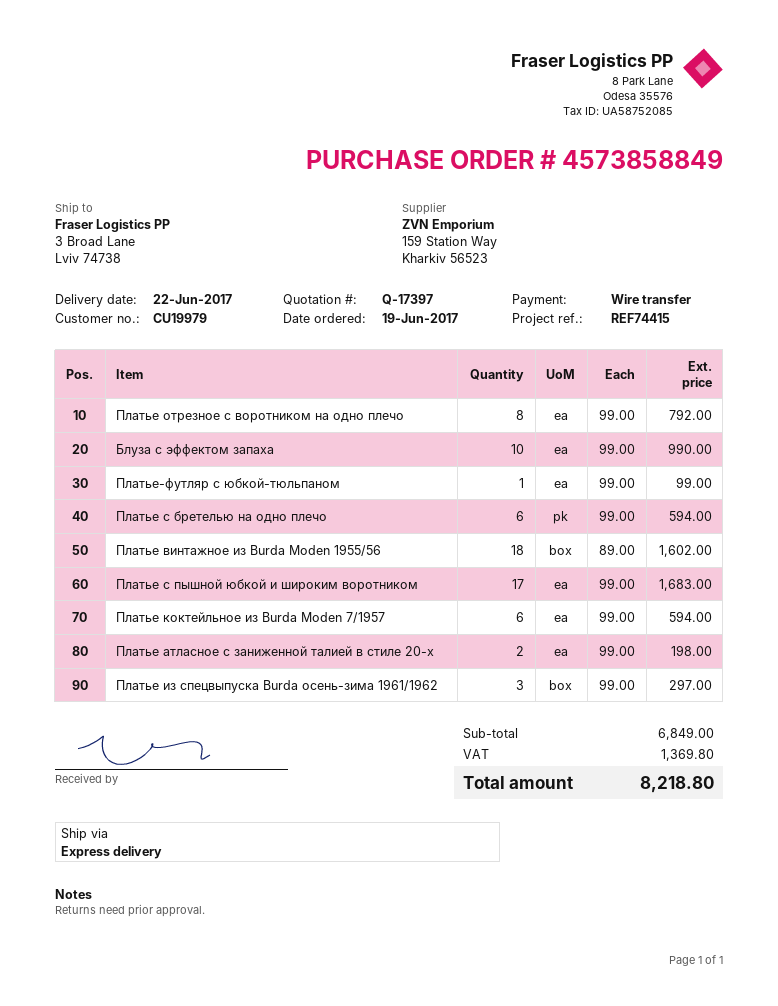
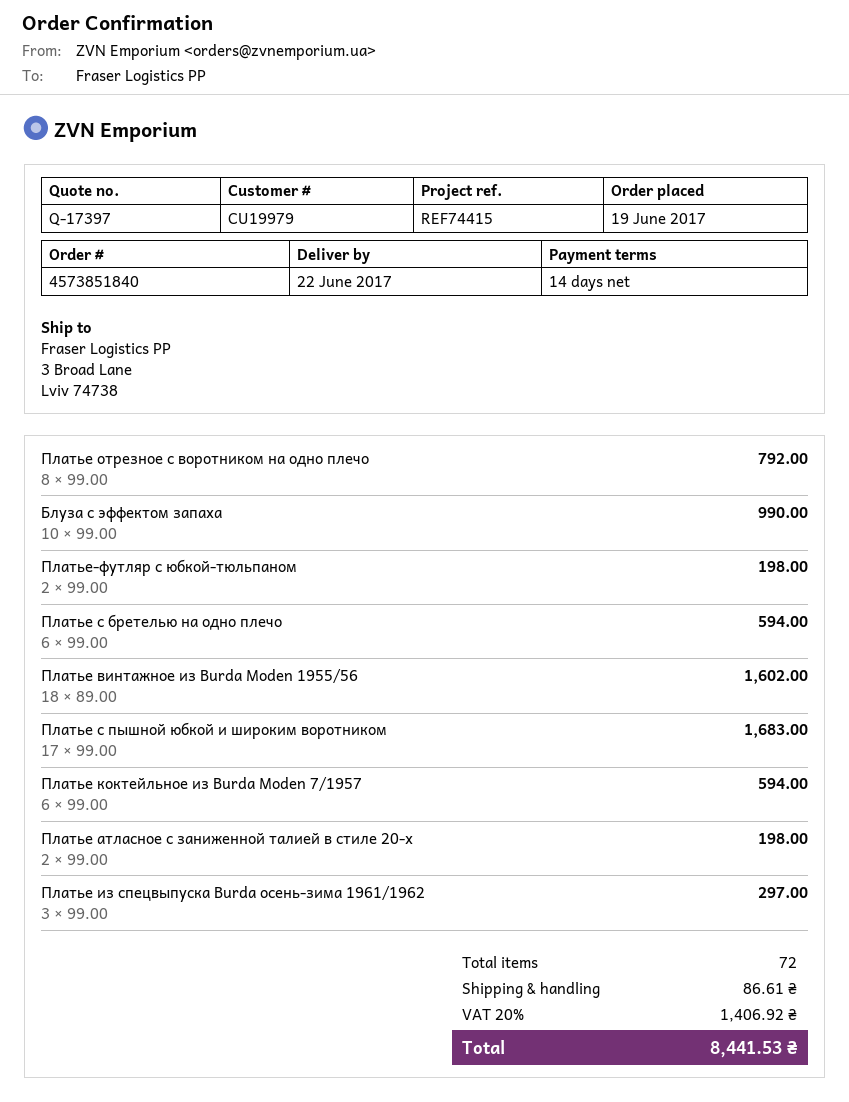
order number: 4573858849 -> 4573851840
Платье-футляр с юбкой-тюльпаном: 1 x 99.00 = 99.00 -> 2 x 99.00 = 198.00
shipping: none -> 86.61
tax: 1369.80 -> 1406.92
total: 8218.80 -> 8441.53

